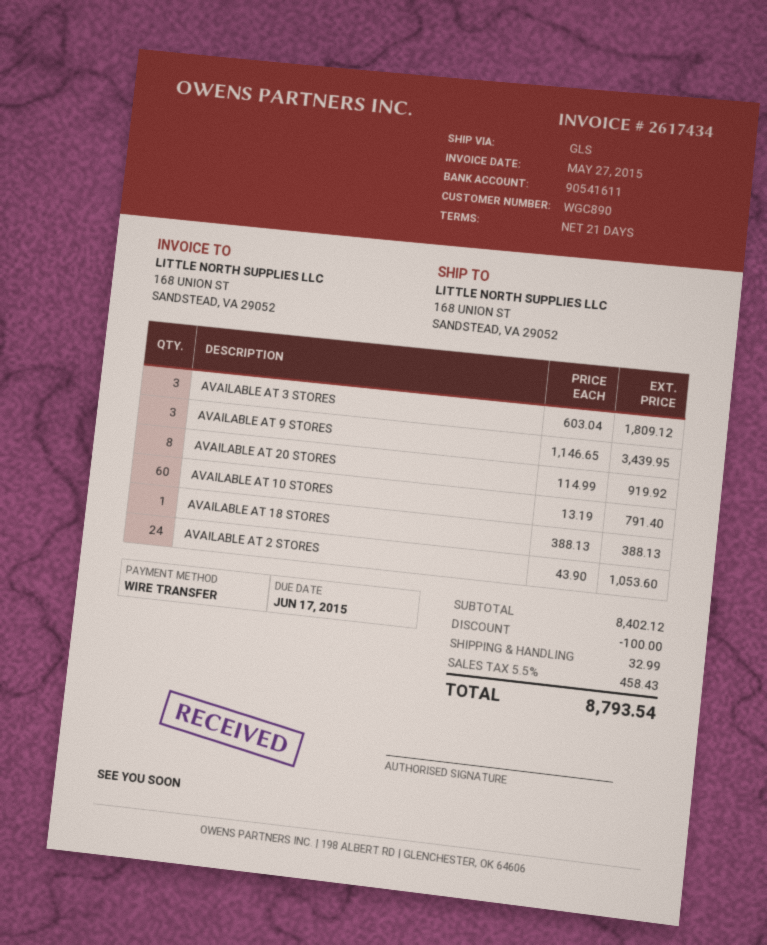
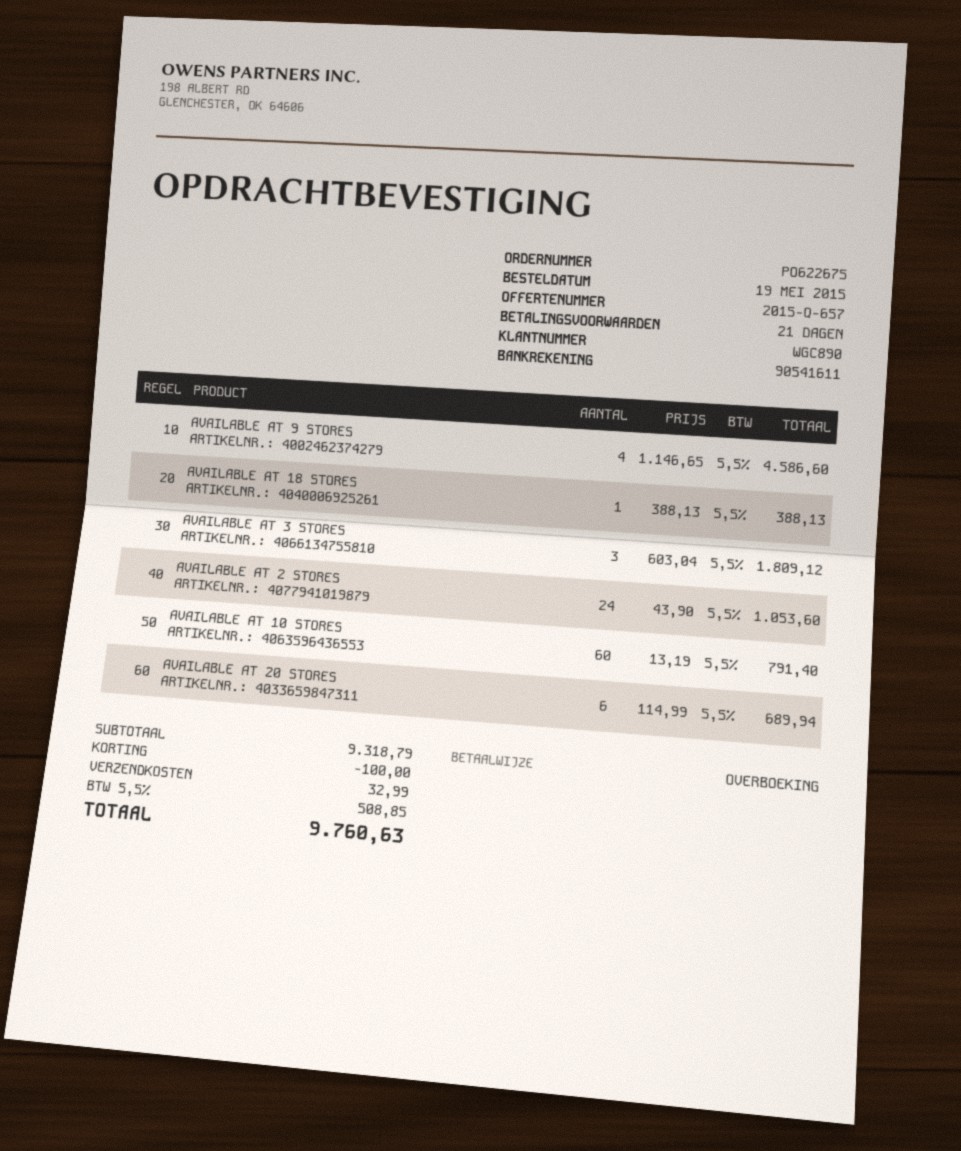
AVAILABLE AT 9 STORES: 3 x 1146.65 = 3439.95 -> 4 x 1146.65 = 4586.60
AVAILABLE AT 20 STORES: 8 x 114.99 = 919.92 -> 6 x 114.99 = 689.94
subtotal: 8402.12 -> 9318.79
tax: 5.5% = 458.43 -> 5.5% = 508.85
total: 8793.54 -> 9760.63

